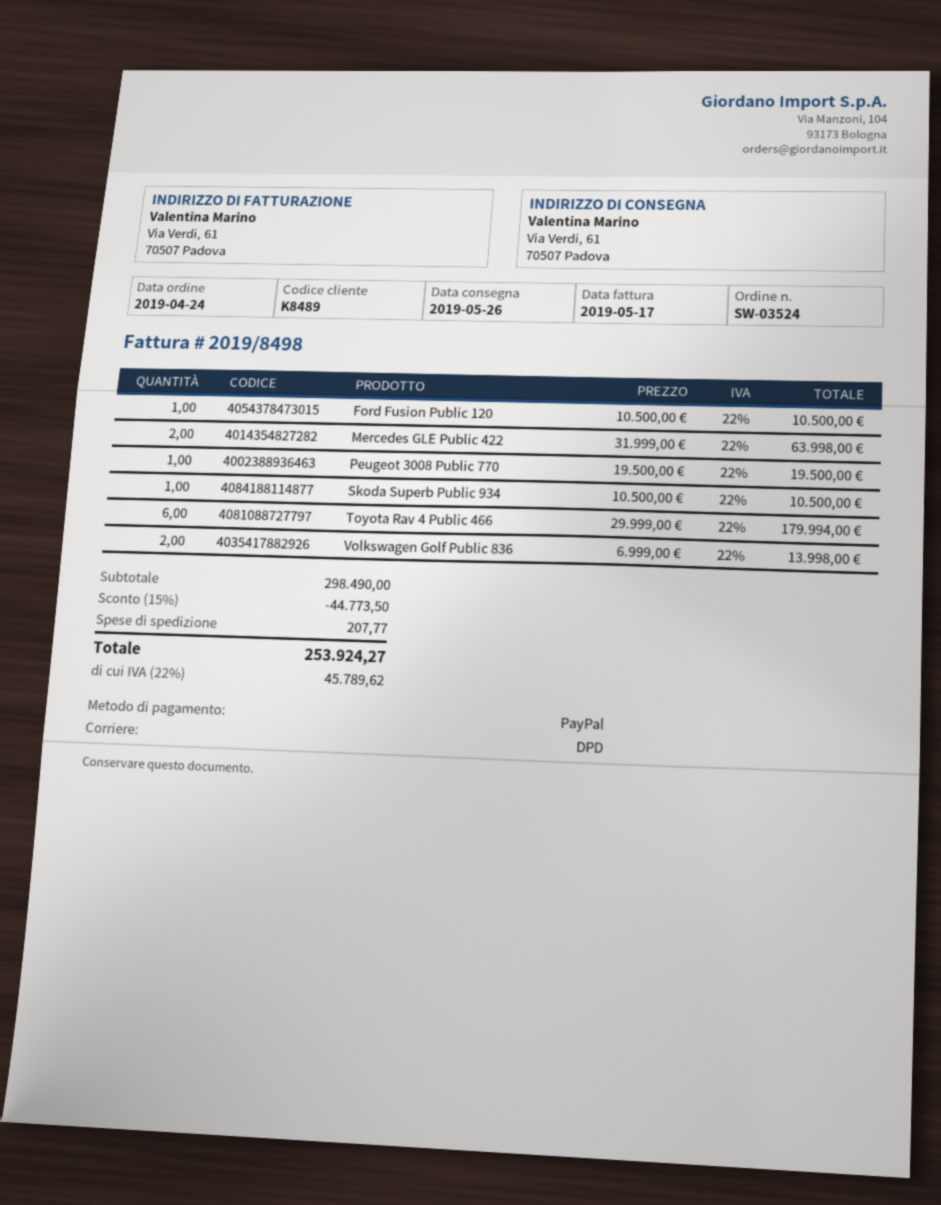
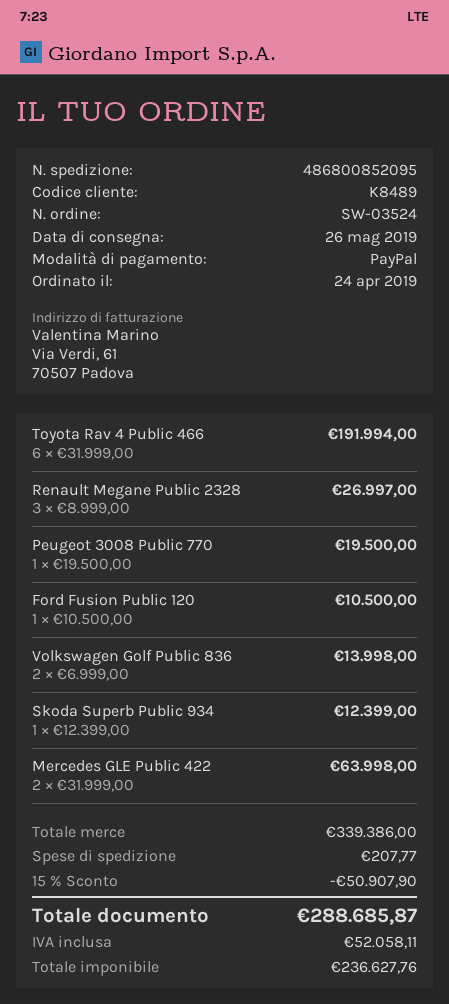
Skoda Superb Public 934: 1 x 10500.00 = 10500.00 -> 1 x 12399.00 = 12399.00
Toyota Rav 4 Public 466: 6 x 29999.00 = 179994.00 -> 6 x 31999.00 = 191994.00
Renault Megane Public 2328: none -> 3 x 8999.00 = 26997.00
subtotal: 298490.00 -> 339386.00
discount: 15% = 44773.50 -> 15% = 50907.90
tax: 45789.62 -> 52058.11
total: 253924.27 -> 288685.87

